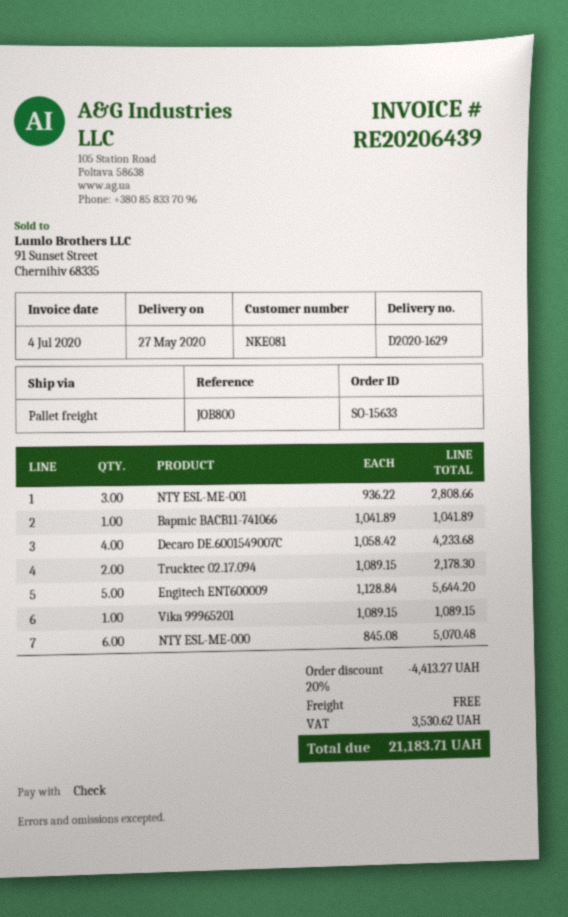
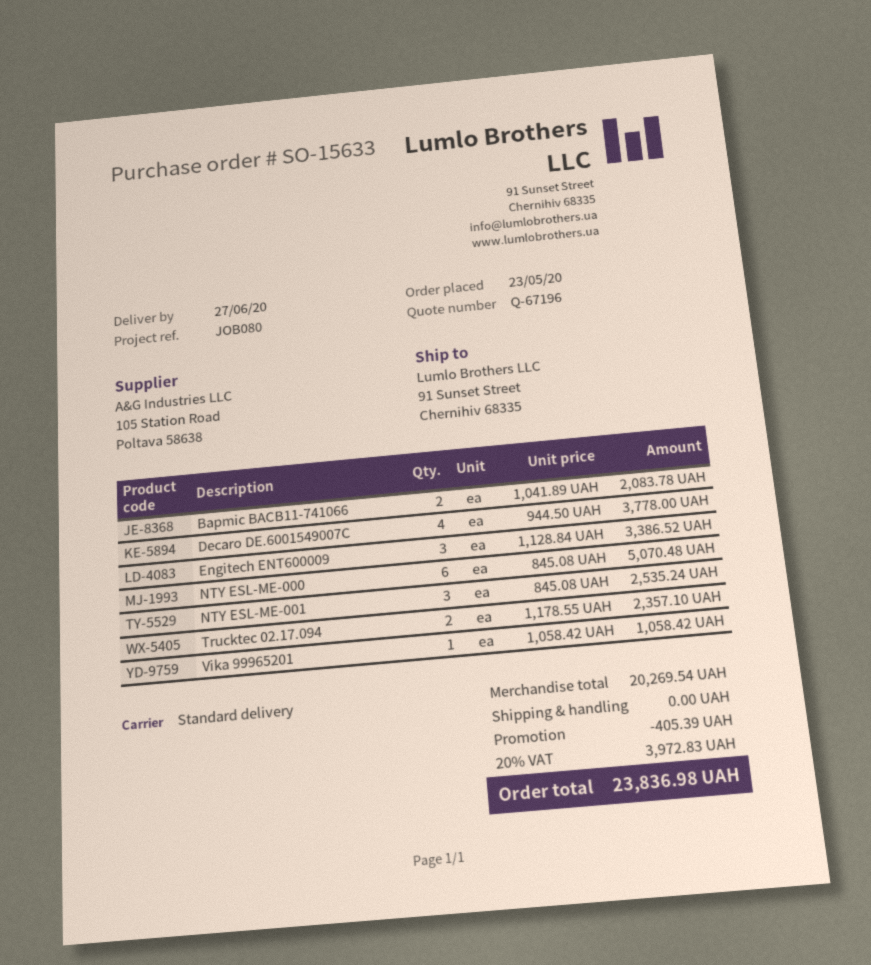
delivery date: 2020-05-27 -> 2020-06-27
reference: JOB800 -> JOB080
shipping method: pallet freight -> standard
NTY ESL-ME-001: 3 x 936.22 = 2808.66 -> 3 x 845.08 = 2535.24
Bapmic BACB11-741066: 1 x 1041.89 = 1041.89 -> 2 x 1041.89 = 2083.78
Decaro DE.6001549007C: 4 x 1058.42 = 4233.68 -> 4 x 944.50 = 3778.00
Trucktec 02.17.094: 2 x 1089.15 = 2178.30 -> 2 x 1178.55 = 2357.10
Engitech ENT600009: 5 x 1128.84 = 5644.20 -> 3 x 1128.84 = 3386.52
Vika 99965201: 1 x 1089.15 = 1089.15 -> 1 x 1058.42 = 1058.42
discount: 4413.27 -> 405.39
tax: 3530.62 -> 3972.83
total: 21183.71 -> 23836.98

